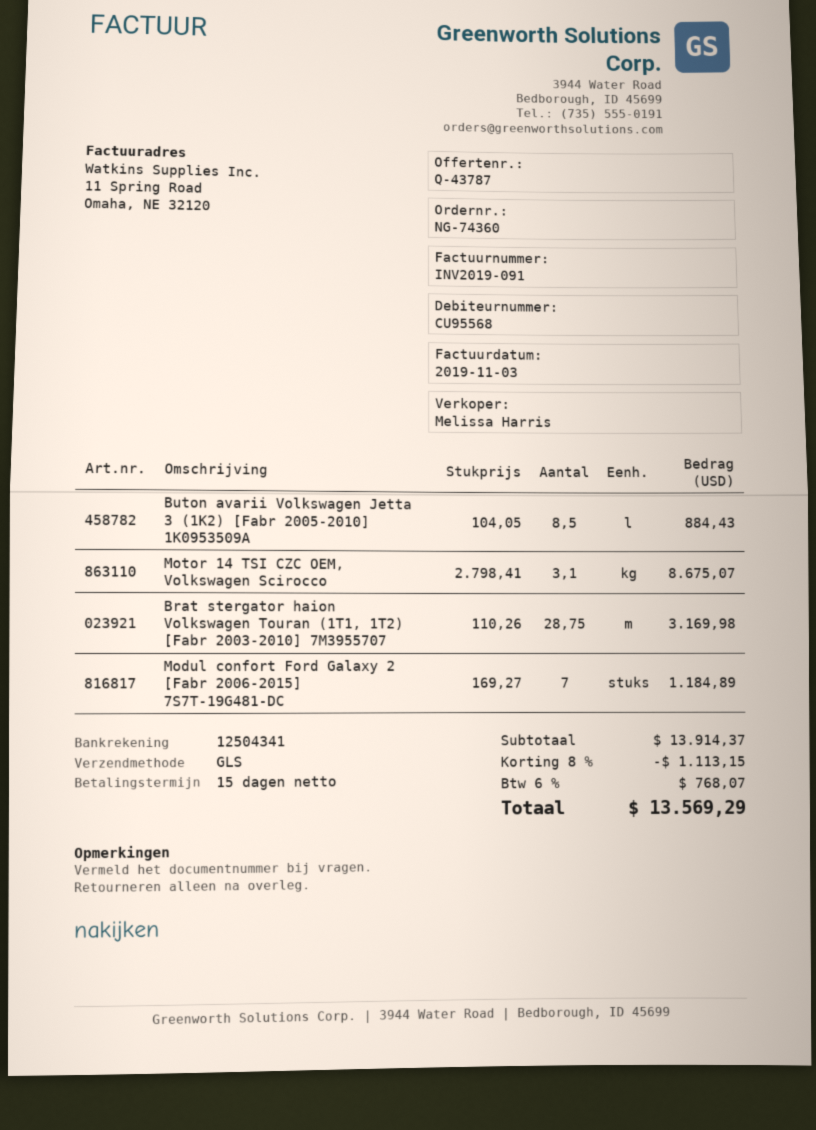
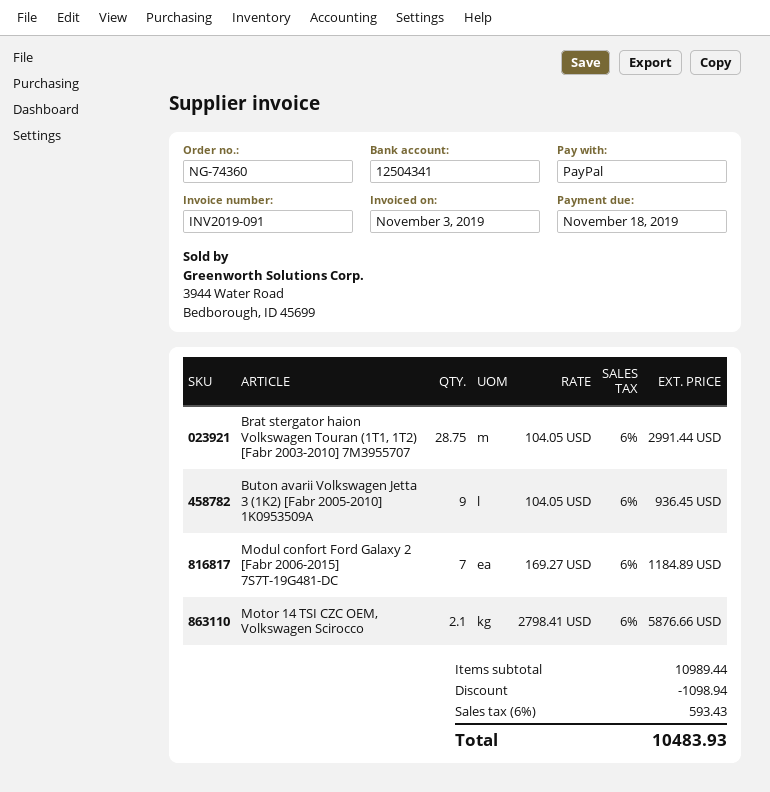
Buton avarii Volkswagen Jetta 3 (1K2) [Fabr 2005-2010] 1K0953509A: 8.5 x 104.05 = 884.43 -> 9 x 104.05 = 936.45
Motor 14 TSI CZC OEM, Volkswagen Scirocco: 3.1 x 2798.41 = 8675.07 -> 2.1 x 2798.41 = 5876.66
Brat stergator haion Volkswagen Touran (1T1, 1T2) [Fabr 2003-2010] 7M3955707: 28.75 x 110.26 = 3169.98 -> 28.75 x 104.05 = 2991.44
subtotal: 13914.37 -> 10989.44
discount: 1113.15 -> 1098.94
tax: 6% = 768.07 -> 6% = 593.43
total: 13569.29 -> 10483.93

